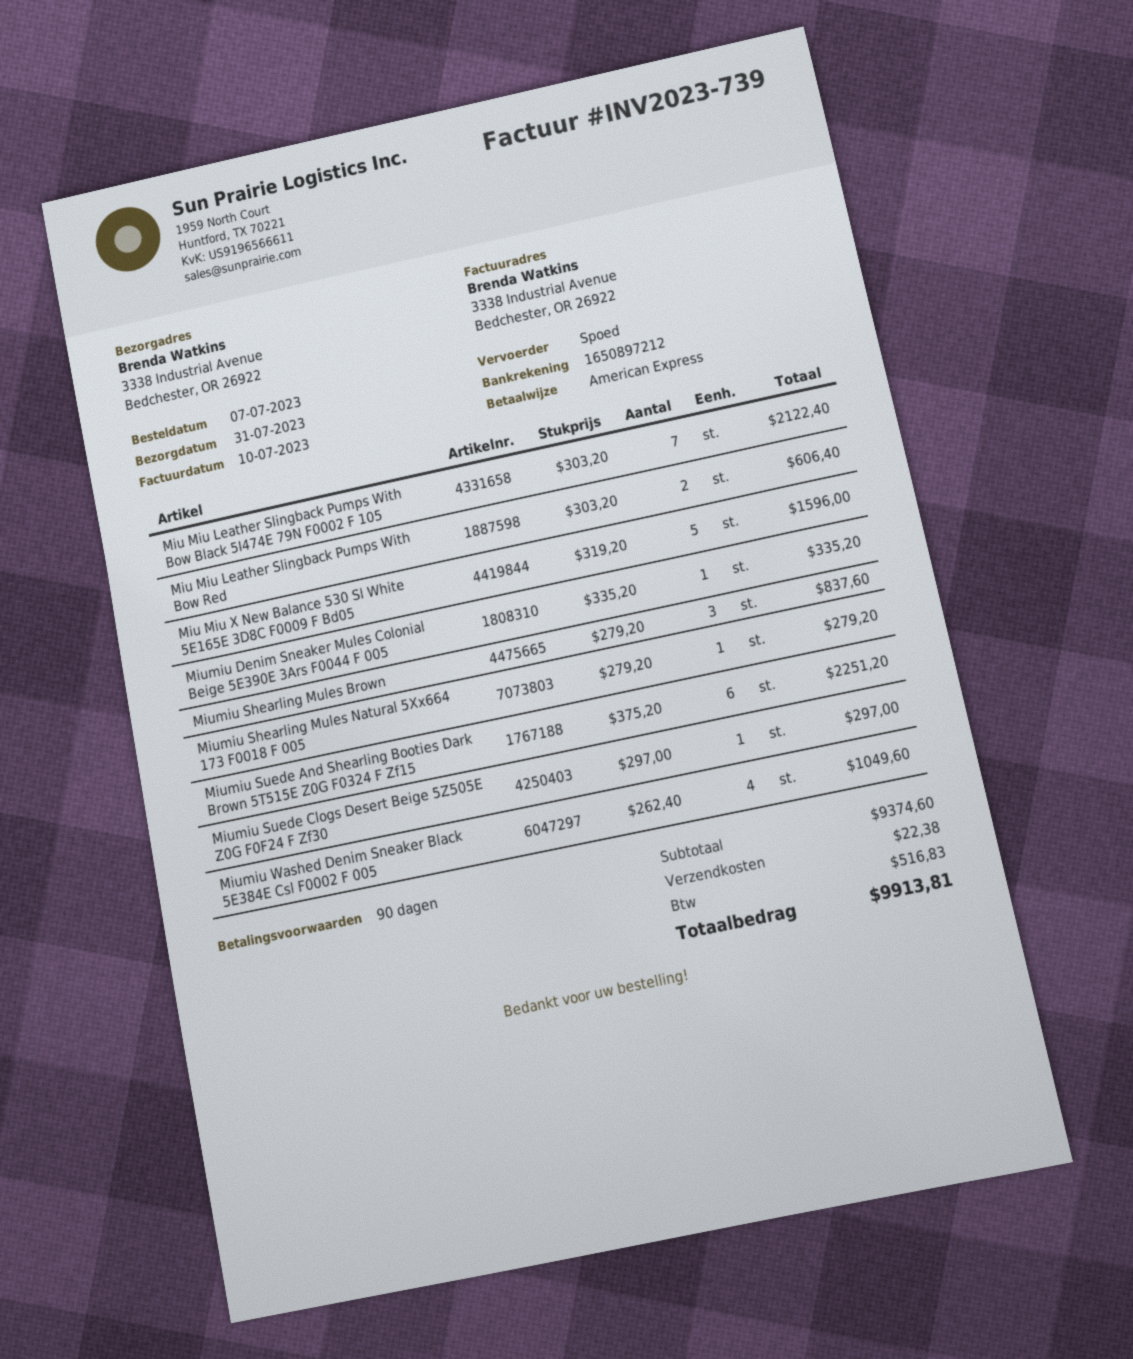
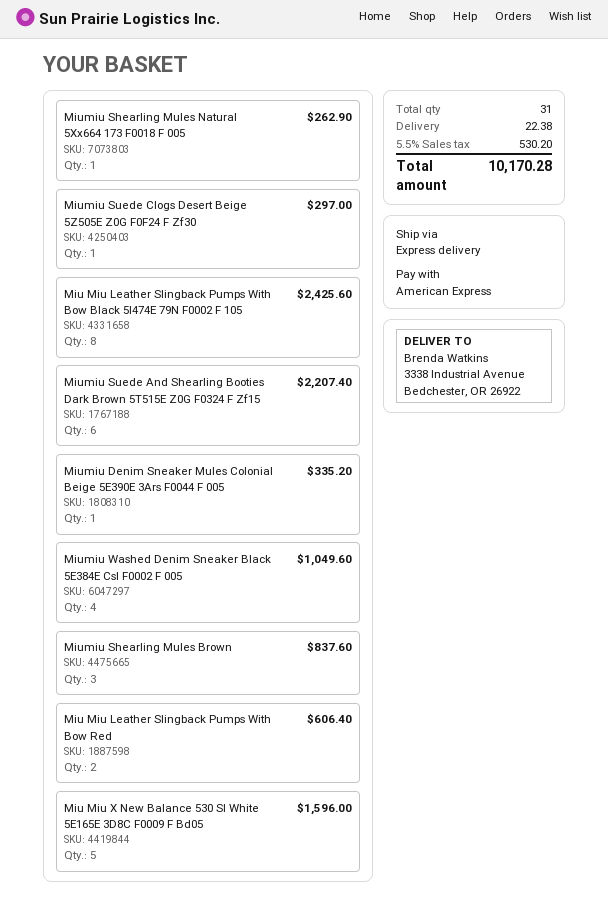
Miu Miu Leather Slingback Pumps With Bow Black 5I474E 79N F0002 F 105: 7 for 2122.40 -> 8 for 2425.60
Miumiu Shearling Mules Natural 5Xx664 173 F0018 F 005: 1 for 279.20 -> 1 for 262.90
Miumiu Suede And Shearling Booties Dark Brown 5T515E Z0G F0324 F Zf15: 6 for 2251.20 -> 6 for 2207.40
tax: 516.83 -> 530.20
total: 9913.81 -> 10170.28

